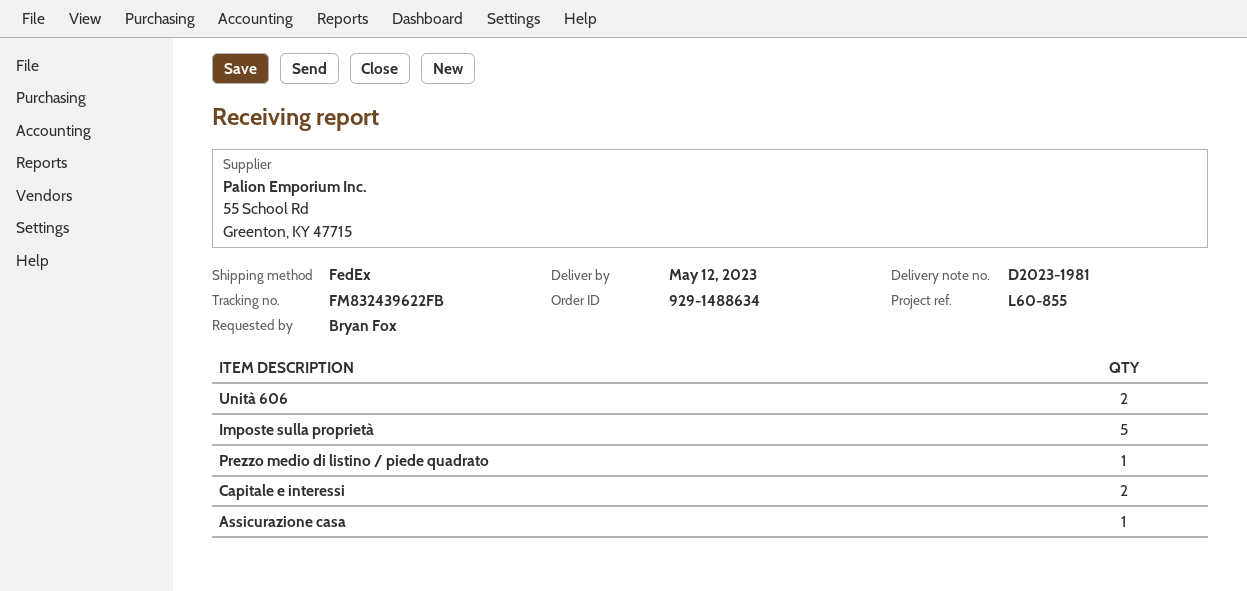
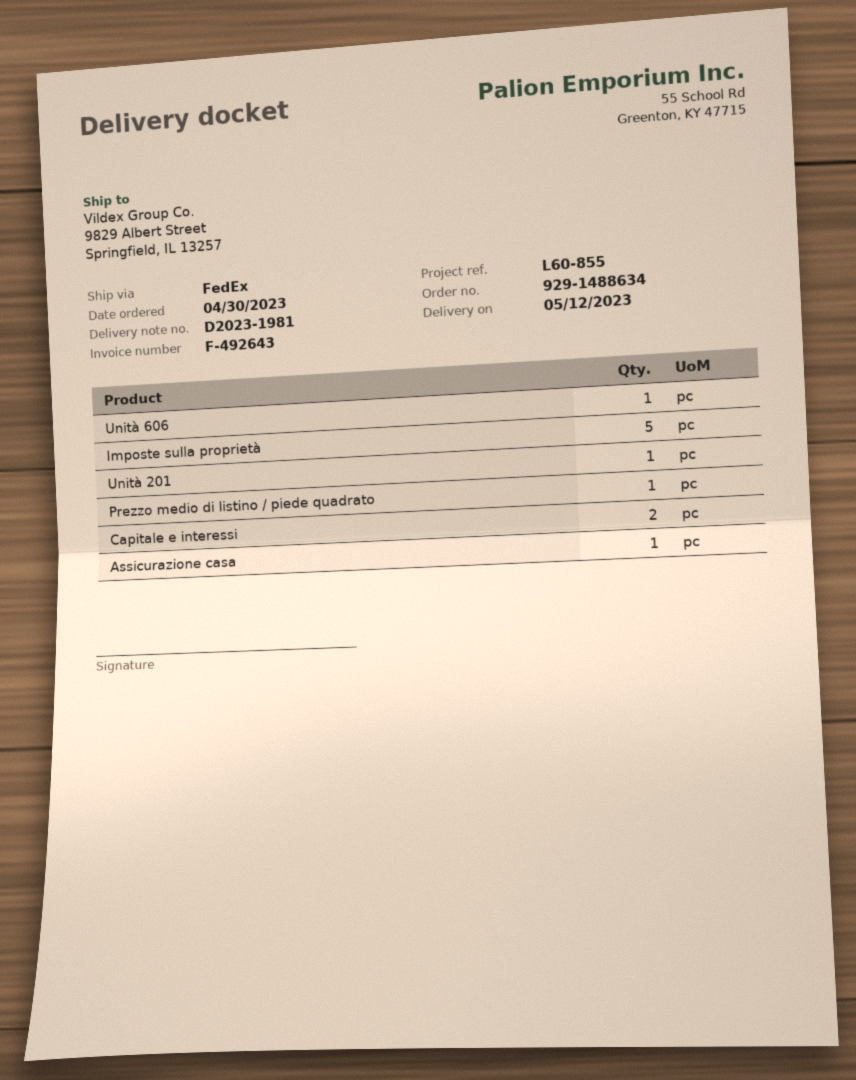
Unità 606: 2 -> 1
Unità 201: none -> 1

